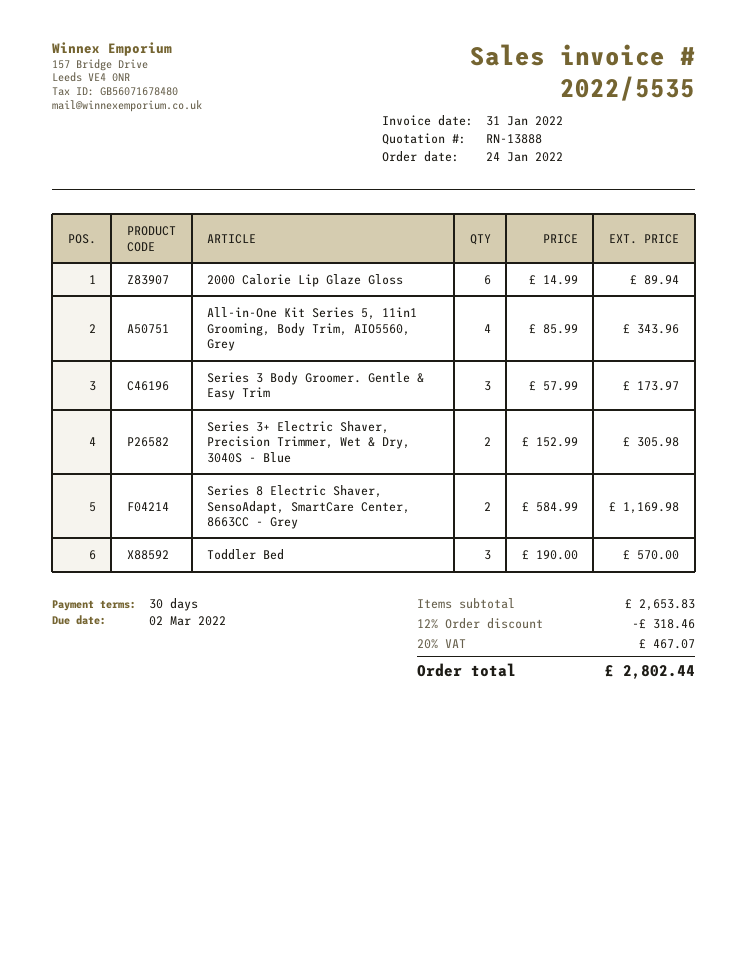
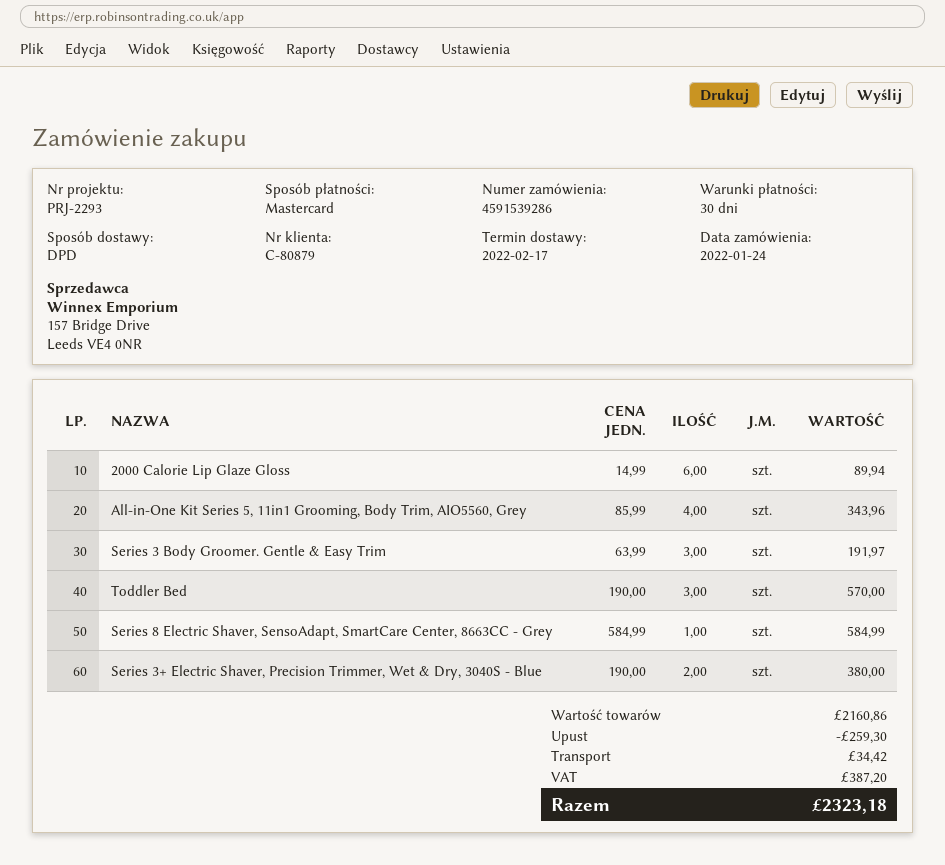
Series 3 Body Groomer. Gentle & Easy Trim: 3 x 57.99 = 173.97 -> 3 x 63.99 = 191.97
Series 3+ Electric Shaver, Precision Trimmer, Wet & Dry, 3040S - Blue: 2 x 152.99 = 305.98 -> 2 x 190.00 = 380.00
Series 8 Electric Shaver, SensoAdapt, SmartCare Center, 8663CC - Grey: 2 x 584.99 = 1169.98 -> 1 x 584.99 = 584.99
subtotal: 2653.83 -> 2160.86
discount: 318.46 -> 259.30
shipping: none -> 34.42
tax: 467.07 -> 387.20
total: 2802.44 -> 2323.18

